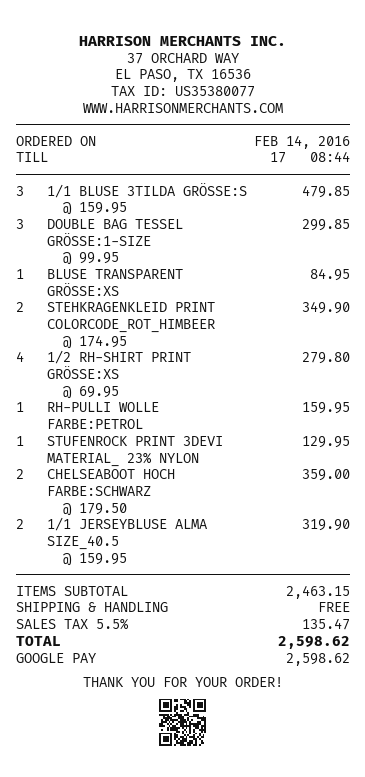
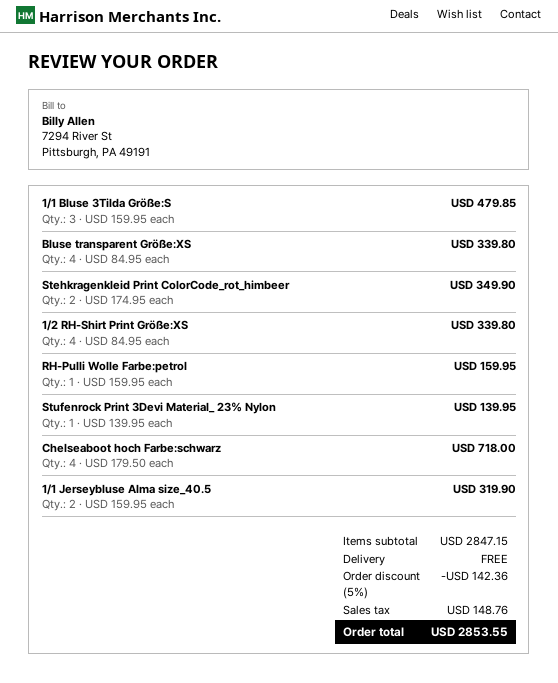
DOUBLE BAG TESSEL GRÖSSE:1-SIZE: 3 x 99.95 = 299.85 -> none
BLUSE TRANSPARENT GRÖSSE:XS: 1 x 84.95 = 84.95 -> 4 x 84.95 = 339.80
1/2 RH-SHIRT PRINT GRÖSSE:XS: 4 x 69.95 = 279.80 -> 4 x 84.95 = 339.80
STUFENROCK PRINT 3DEVI MATERIAL_ 23% NYLON: 1 x 129.95 = 129.95 -> 1 x 139.95 = 139.95
CHELSEABOOT HOCH FARBE:SCHWARZ: 2 x 179.50 = 359.00 -> 4 x 179.50 = 718.00
subtotal: 2463.15 -> 2847.15
discount: none -> 5% = 142.36
tax: 135.47 -> 148.76
total: 2598.62 -> 2853.55

